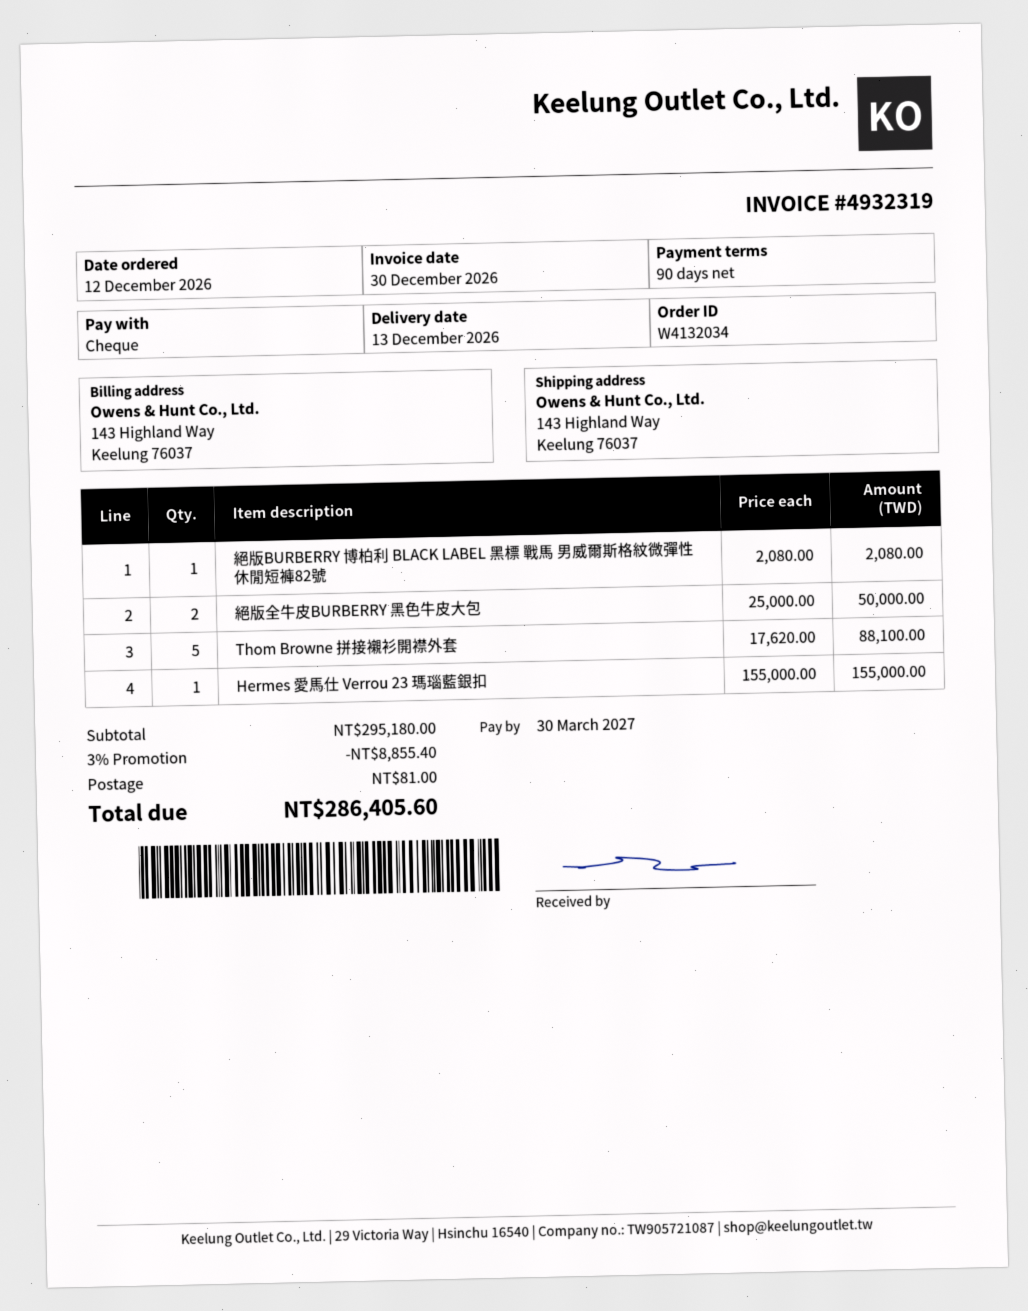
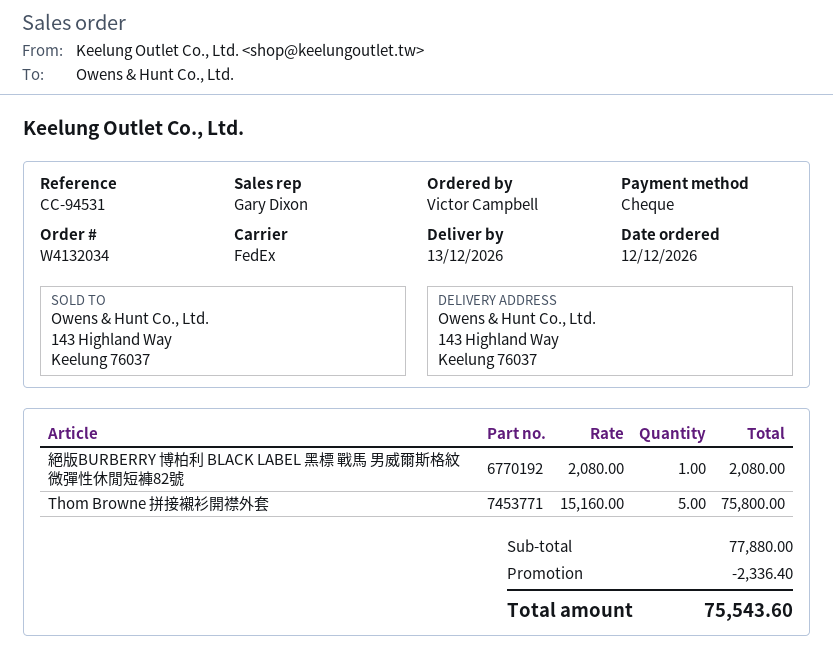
絕版全牛皮BURBERRY 黑色牛皮大包: 2 x 25000.00 = 50000.00 -> none
Thom Browne 拼接襯衫開襟外套: 5 x 17620.00 = 88100.00 -> 5 x 15160.00 = 75800.00
Hermes 愛馬仕 Verrou 23 瑪瑙藍銀扣: 1 x 155000.00 = 155000.00 -> none
subtotal: 295180.00 -> 77880.00
discount: 8855.40 -> 2336.40
shipping: 81.00 -> none
total: 286405.60 -> 75543.60

